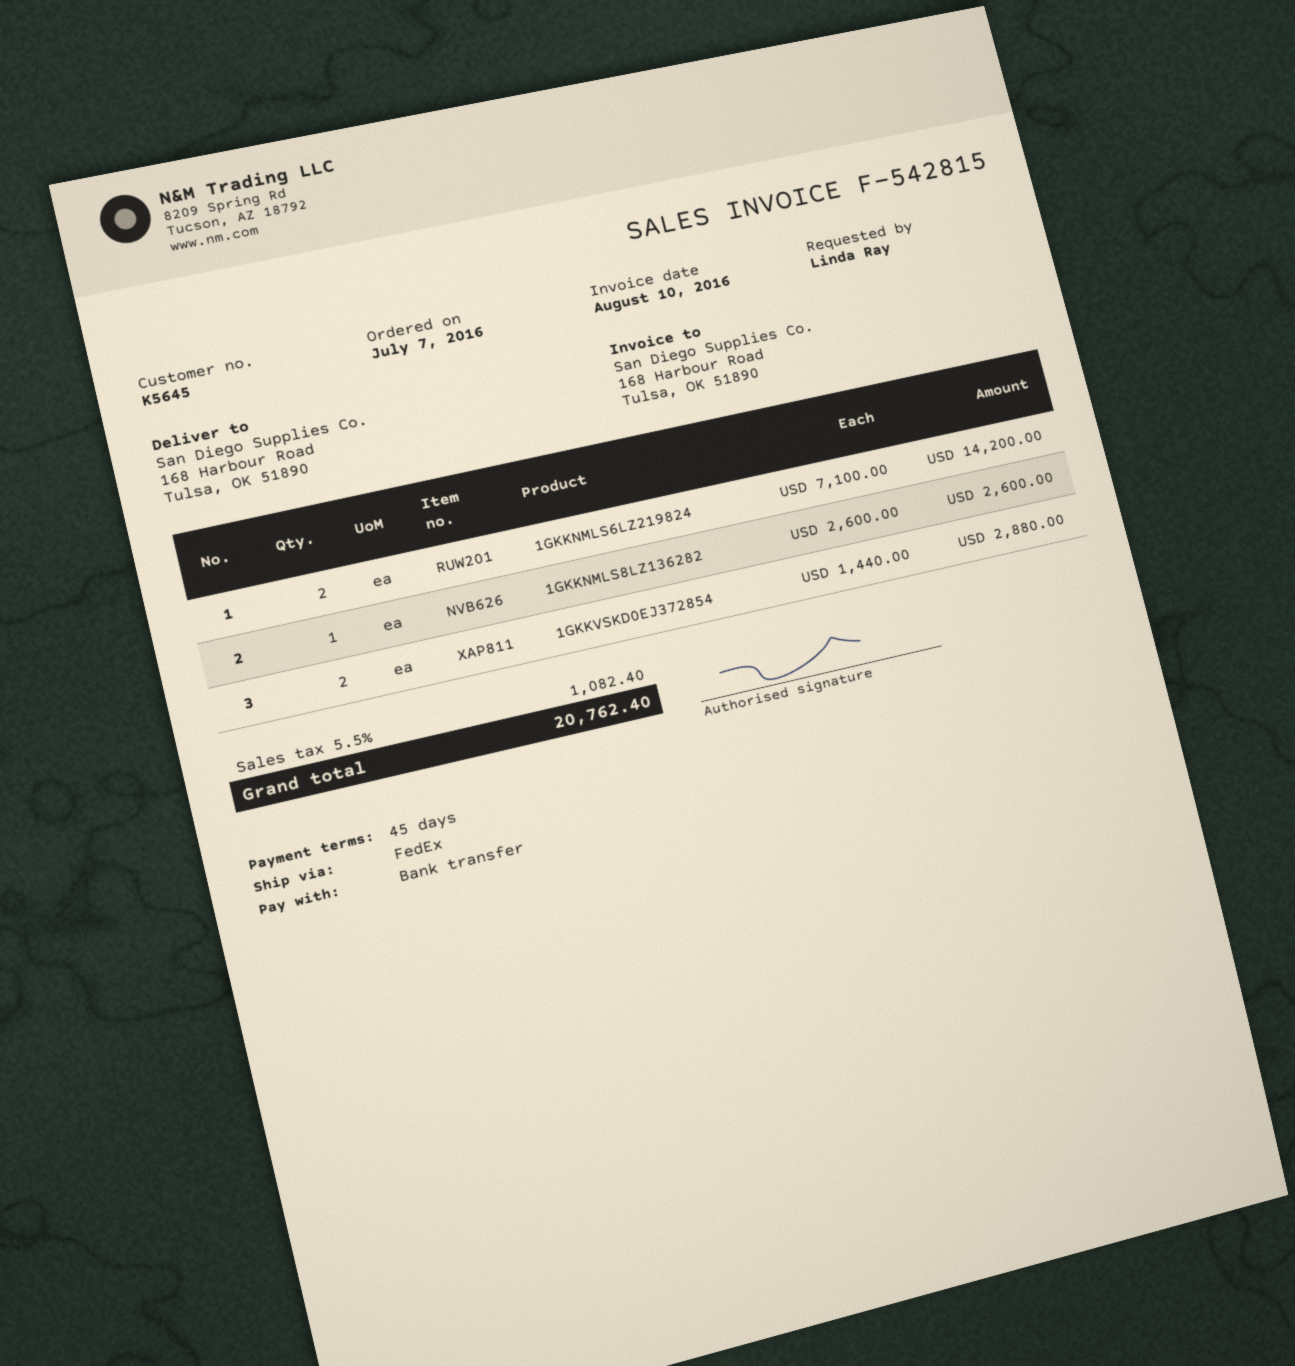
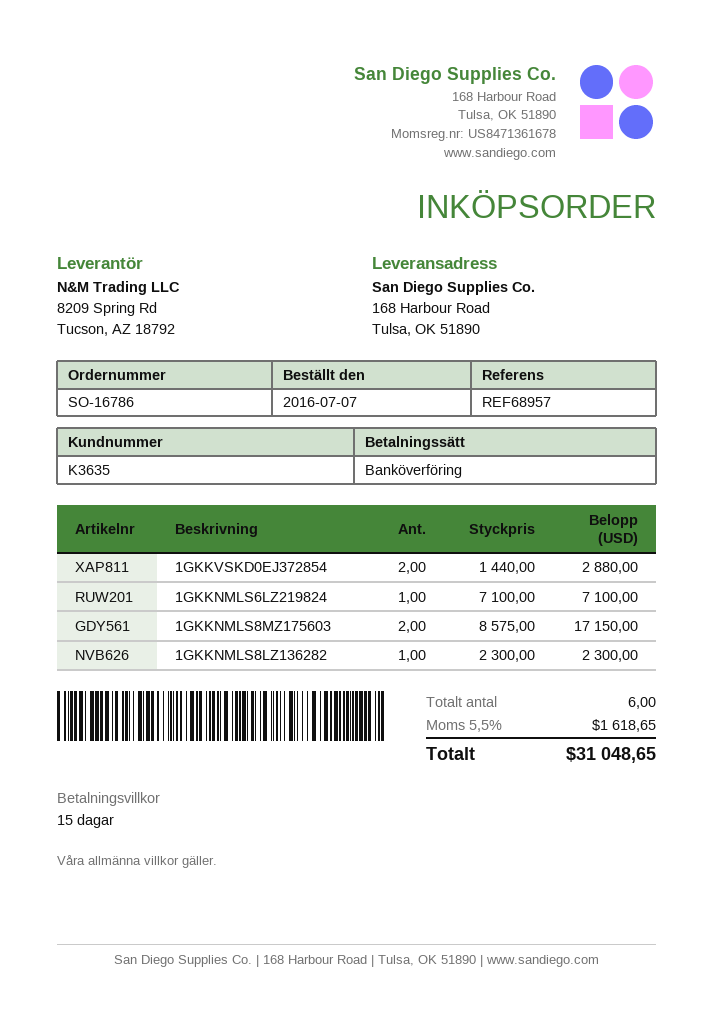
payment terms: 45 days -> 15 days
customer number: K5645 -> K3635
1GKKNMLS6LZ219824: 2 x 7100.00 = 14200.00 -> 1 x 7100.00 = 7100.00
1GKKNMLS8LZ136282: 1 x 2600.00 = 2600.00 -> 1 x 2300.00 = 2300.00
1GKKNMLS8MZ175603: none -> 2 x 8575.00 = 17150.00
tax: 5.5% = 1082.40 -> 5.5% = 1618.65
total: 20762.40 -> 31048.65

